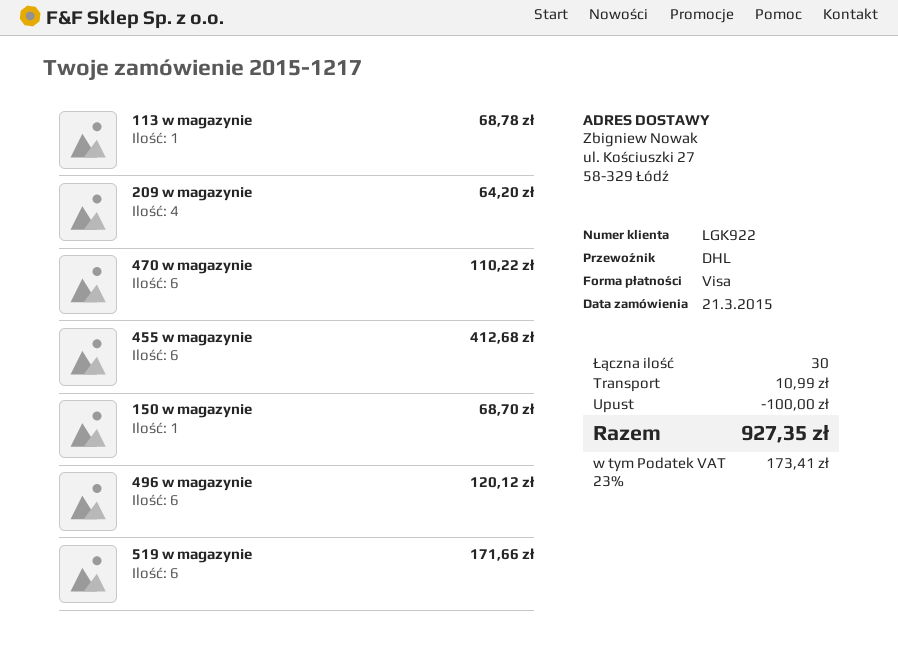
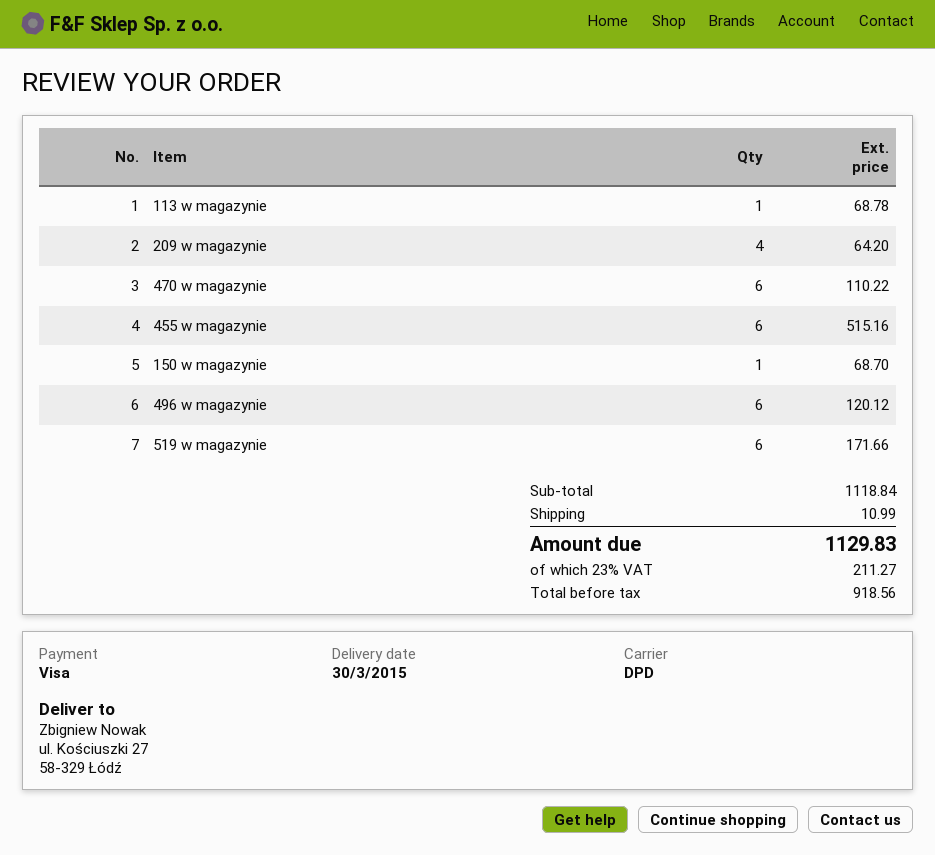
shipping method: DHL -> DPD
455 w magazynie: 6 for 412.68 -> 6 for 515.16
discount: 100.00 -> none
tax: 23% = 173.41 -> 23% = 211.27
total: 927.35 -> 1129.83

